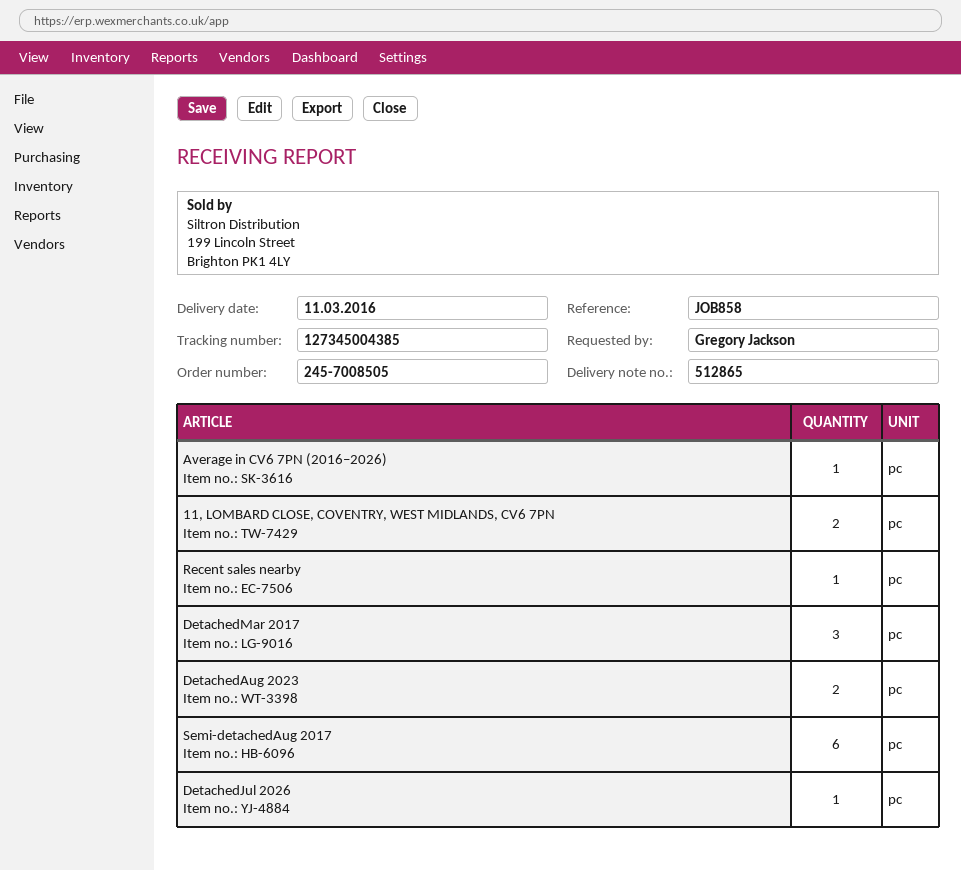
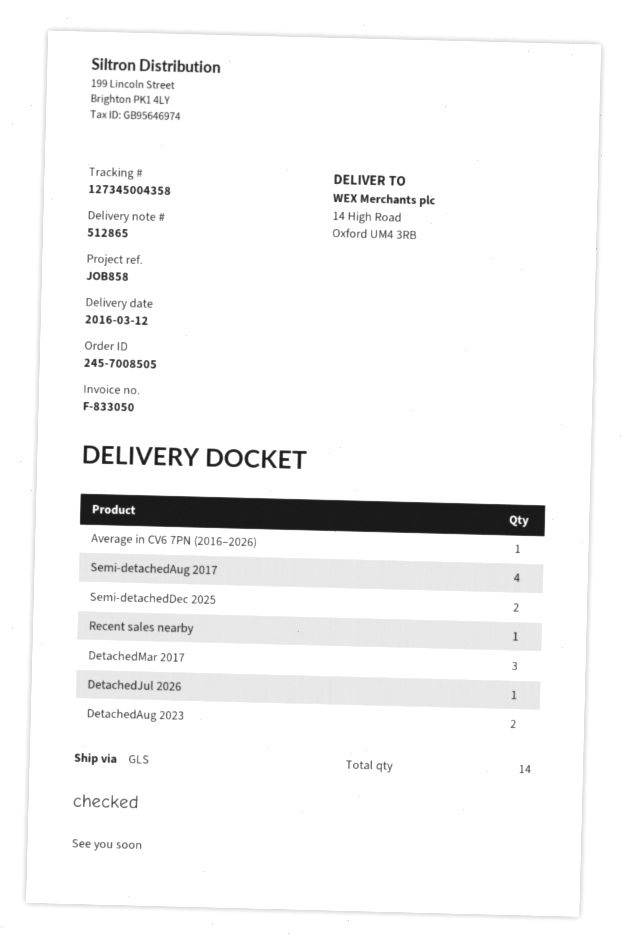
delivery date: 2016-03-11 -> 2016-03-12
tracking number: 127345004385 -> 127345004358
11, LOMBARD CLOSE, COVENTRY, WEST MIDLANDS, CV6 7PN: 2 -> none
Semi-detachedAug 2017: 6 -> 4
Semi-detachedDec 2025: none -> 2

